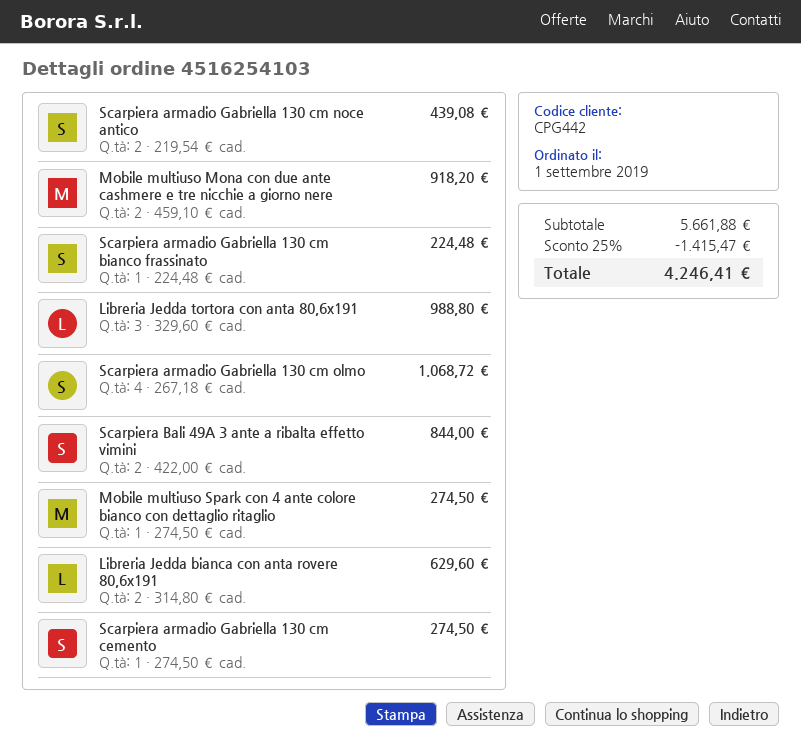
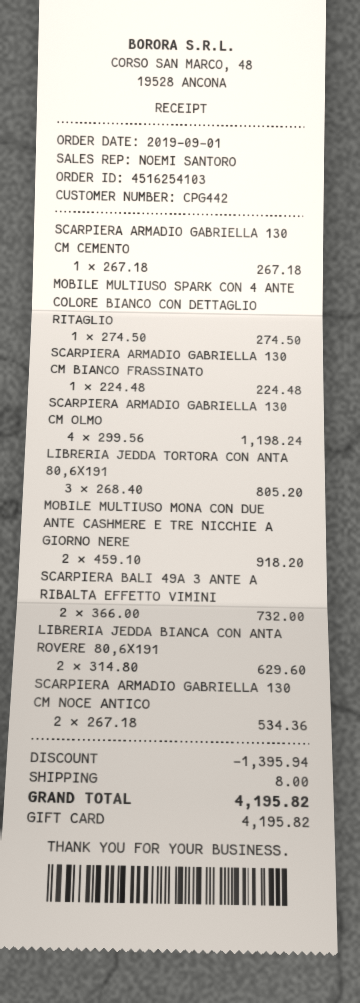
Scarpiera armadio Gabriella 130 cm noce antico: 2 x 219.54 = 439.08 -> 2 x 267.18 = 534.36
Libreria Jedda tortora con anta 80,6x191: 3 x 329.60 = 988.80 -> 3 x 268.40 = 805.20
Scarpiera armadio Gabriella 130 cm olmo: 4 x 267.18 = 1068.72 -> 4 x 299.56 = 1198.24
Scarpiera Bali 49A 3 ante a ribalta effetto vimini: 2 x 422.00 = 844.00 -> 2 x 366.00 = 732.00
Scarpiera armadio Gabriella 130 cm cemento: 1 x 274.50 = 274.50 -> 1 x 267.18 = 267.18
discount: 1415.47 -> 1395.94
shipping: none -> 8.00
total: 4246.41 -> 4195.82

